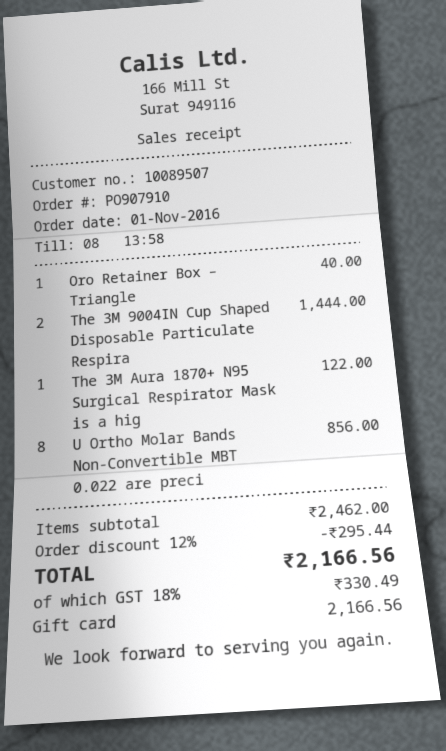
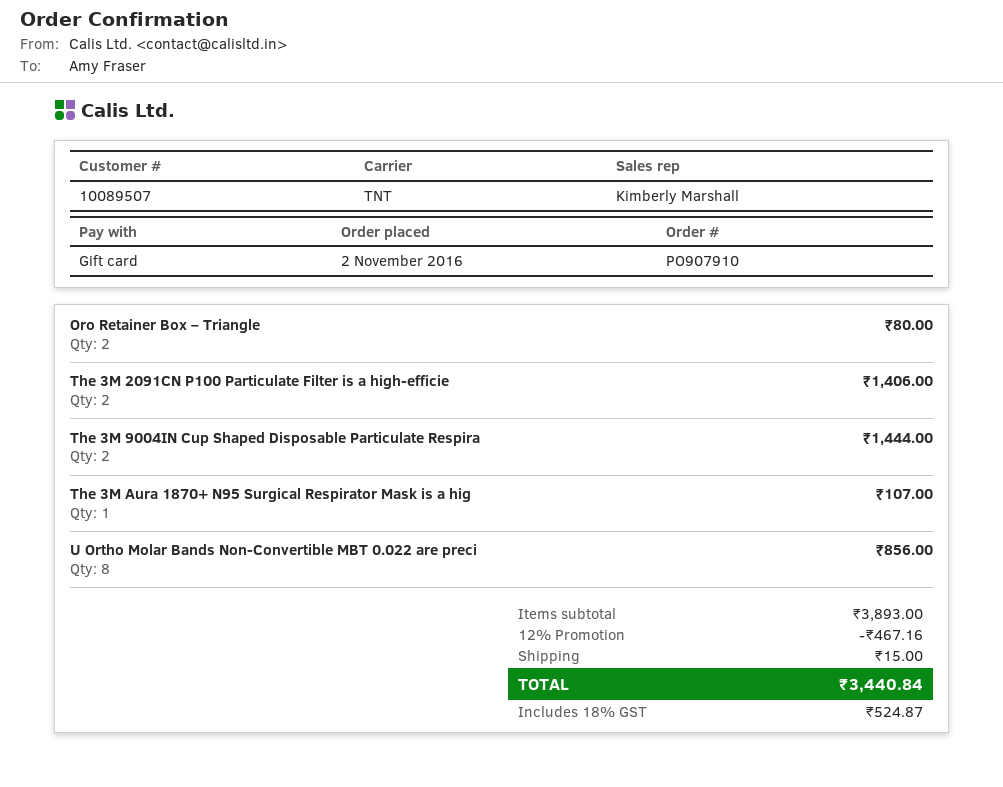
order date: 2016-11-01 -> 2016-11-02
Oro Retainer Box – Triangle: 1 for 40.00 -> 2 for 80.00
The 3M Aura 1870+ N95 Surgical Respirator Mask is a hig: 1 for 122.00 -> 1 for 107.00
The 3M 2091CN P100 Particulate Filter is a high-efficie: none -> 2 for 1406.00
subtotal: 2462.00 -> 3893.00
discount: 12% = 295.44 -> 12% = 467.16
shipping: none -> 15.00
tax: 18% = 330.49 -> 18% = 524.87
total: 2166.56 -> 3440.84

